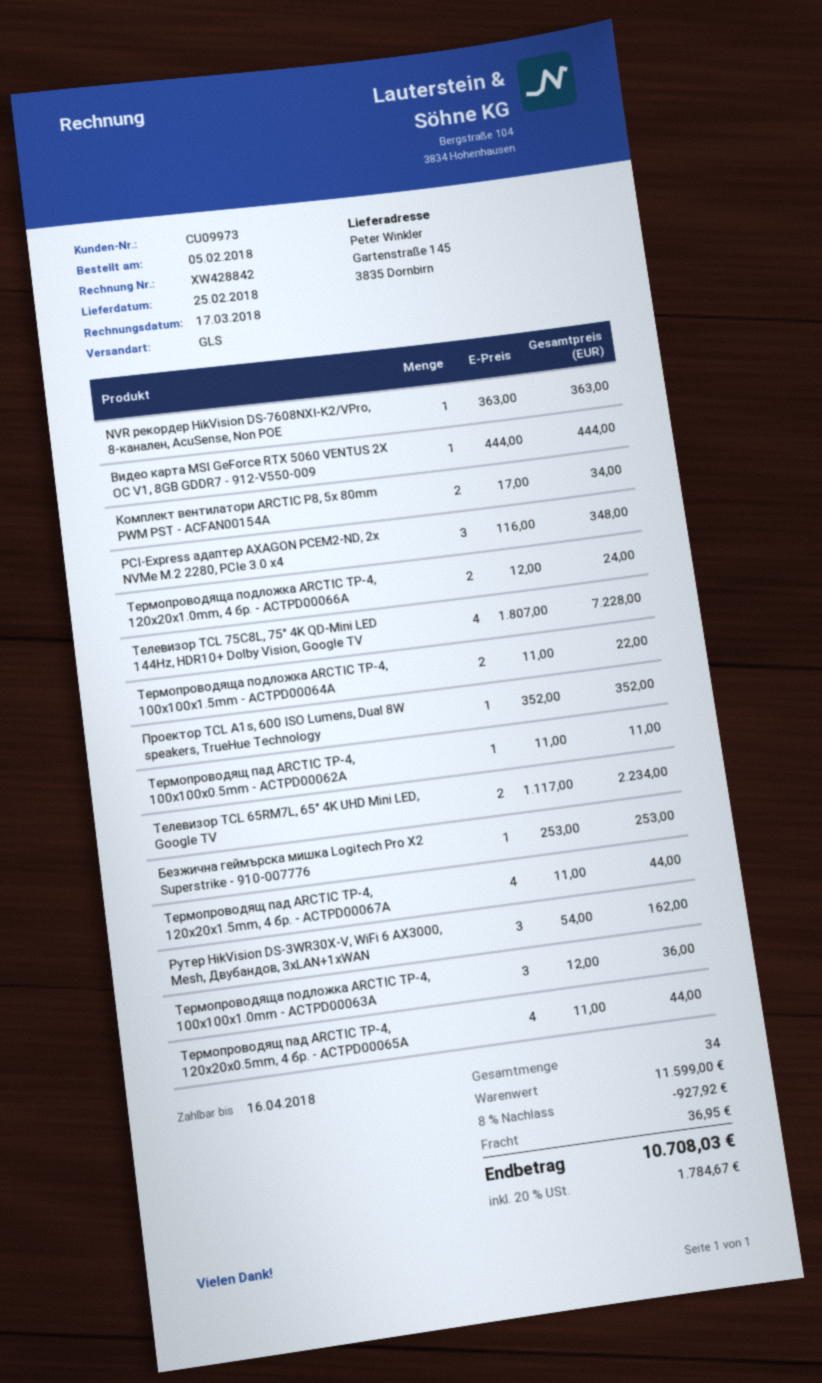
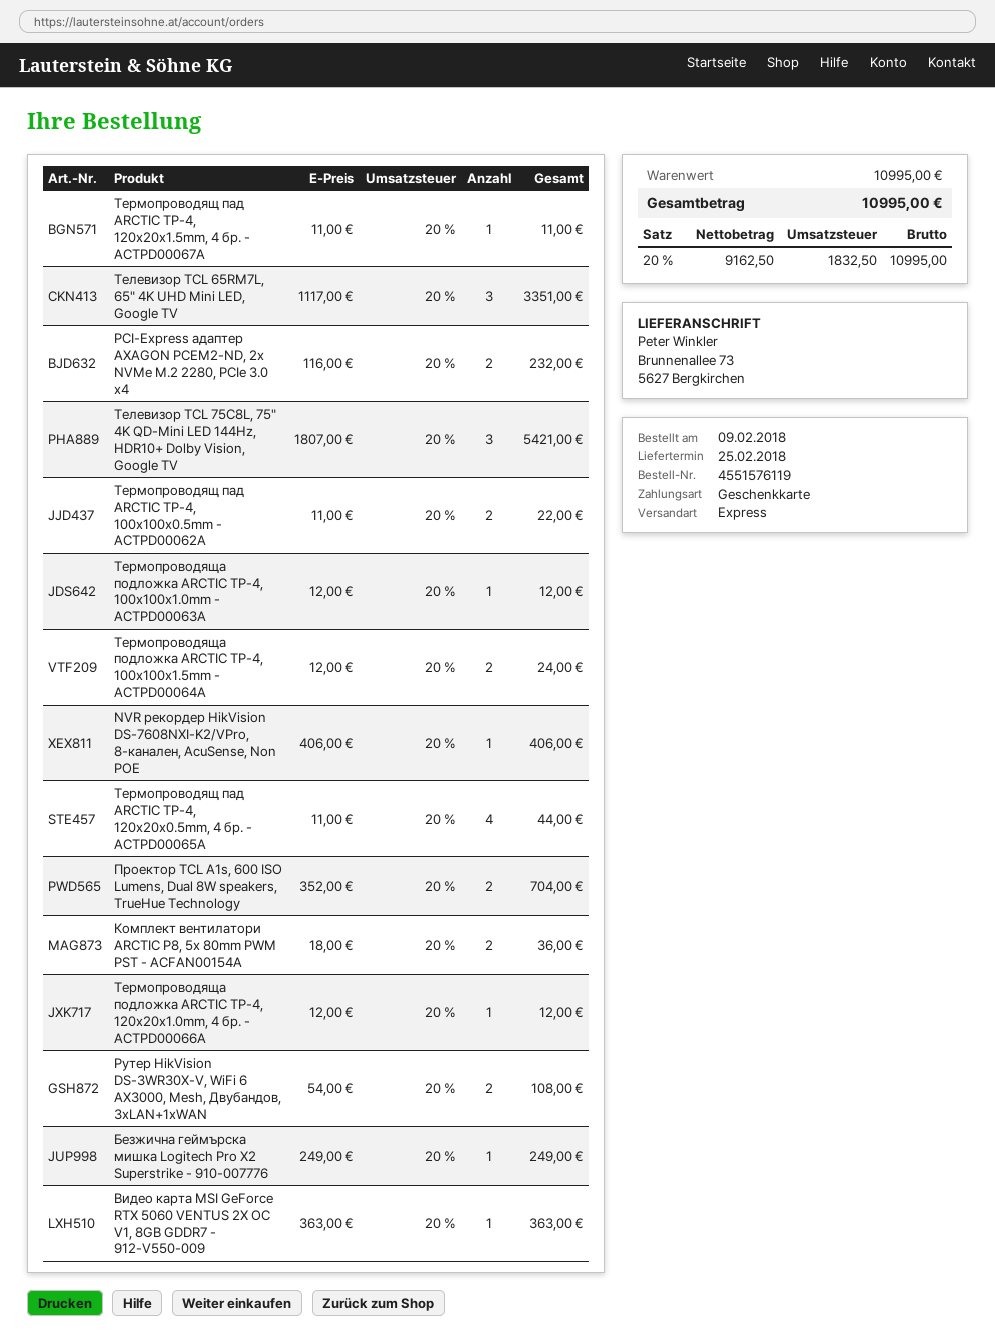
order date: 2018-02-05 -> 2018-02-09
shipping method: GLS -> express
ship to: Gartenstraße 145, 3835 Dornbirn -> Brunnenallee 73, 5627 Bergkirchen
NVR рекордер HikVision DS-7608NXI-K2/VPro, 8-канален, AcuSense, Non POE: 1 x 363.00 = 363.00 -> 1 x 406.00 = 406.00
Видео карта MSI GeForce RTX 5060 VENTUS 2X OC V1, 8GB GDDR7 - 912-V550-009: 1 x 444.00 = 444.00 -> 1 x 363.00 = 363.00
Комплект вентилатори ARCTIC P8, 5x 80mm PWM PST - ACFAN00154A: 2 x 17.00 = 34.00 -> 2 x 18.00 = 36.00
PCI-Express адаптер AXAGON PCEM2-ND, 2x NVMe M.2 2280, PCIe 3.0 x4: 3 x 116.00 = 348.00 -> 2 x 116.00 = 232.00
Термопроводяща подложка ARCTIC TP-4, 120x20x1.0mm, 4 бр. - ACTPD00066A: 2 x 12.00 = 24.00 -> 1 x 12.00 = 12.00
Телевизор TCL 75C8L, 75" 4K QD-Mini LED 144Hz, HDR10+ Dolby Vision, Google TV: 4 x 1807.00 = 7228.00 -> 3 x 1807.00 = 5421.00
Термопроводяща подложка ARCTIC TP-4, 100x100x1.5mm - ACTPD00064A: 2 x 11.00 = 22.00 -> 2 x 12.00 = 24.00
Проектор TCL A1s, 600 ISO Lumens, Dual 8W speakers, TrueHue Technology: 1 x 352.00 = 352.00 -> 2 x 352.00 = 704.00
Термопроводящ пад ARCTIC TP-4, 100x100x0.5mm - ACTPD00062A: 1 x 11.00 = 11.00 -> 2 x 11.00 = 22.00
Телевизор TCL 65RM7L, 65" 4K UHD Mini LED, Google TV: 2 x 1117.00 = 2234.00 -> 3 x 1117.00 = 3351.00
Безжична геймърска мишка Logitech Pro X2 Superstrike - 910-007776: 1 x 253.00 = 253.00 -> 1 x 249.00 = 249.00
Термопроводящ пад ARCTIC TP-4, 120x20x1.5mm, 4 бр. - ACTPD00067A: 4 x 11.00 = 44.00 -> 1 x 11.00 = 11.00
Рутер HikVision DS-3WR30X-V, WiFi 6 AX3000, Mesh, Двубандов, 3xLAN+1xWAN: 3 x 54.00 = 162.00 -> 2 x 54.00 = 108.00
Термопроводяща подложка ARCTIC TP-4, 100x100x1.0mm - ACTPD00063A: 3 x 12.00 = 36.00 -> 1 x 12.00 = 12.00
subtotal: 11599.00 -> 10995.00
discount: 8% = 927.92 -> none
shipping: 36.95 -> none
tax: 20% = 1784.67 -> 20% = 1832.50
total: 10708.03 -> 10995.00

